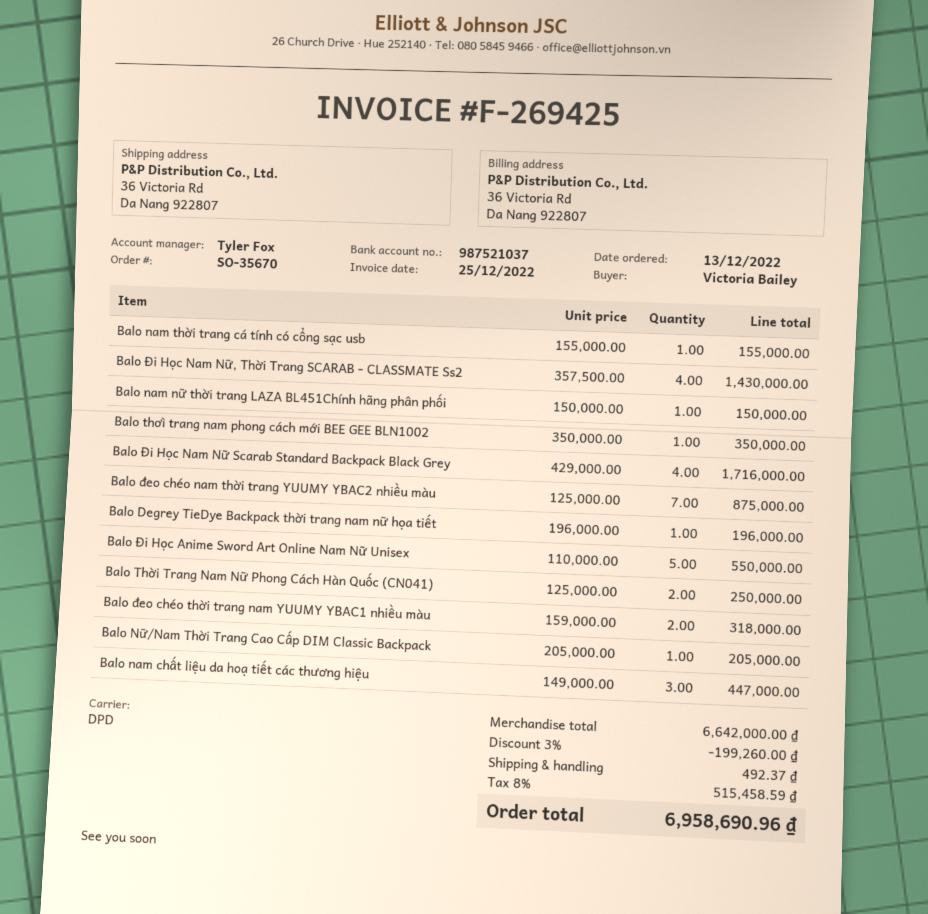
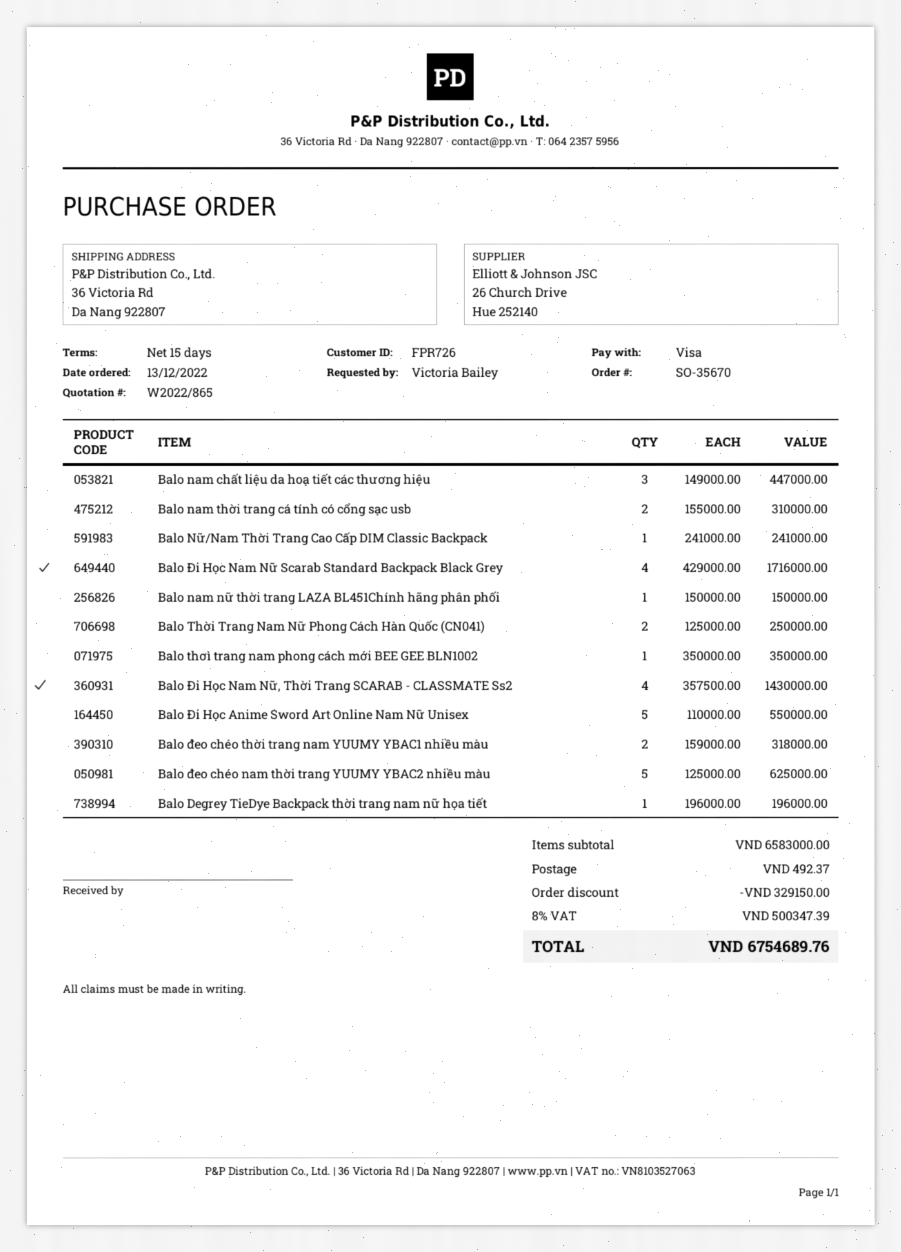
Balo nam thời trang cá tính có cổng sạc usb: 1 x 155000.00 = 155000.00 -> 2 x 155000.00 = 310000.00
Balo đeo chéo nam thời trang YUUMY YBAC2 nhiều màu: 7 x 125000.00 = 875000.00 -> 5 x 125000.00 = 625000.00
Balo Nữ/Nam Thời Trang Cao Cấp DIM Classic Backpack: 1 x 205000.00 = 205000.00 -> 1 x 241000.00 = 241000.00
subtotal: 6642000.00 -> 6583000.00
discount: 199260.00 -> 329150.00
tax: 8% = 515458.59 -> 8% = 500347.39
total: 6958690.96 -> 6754689.76

